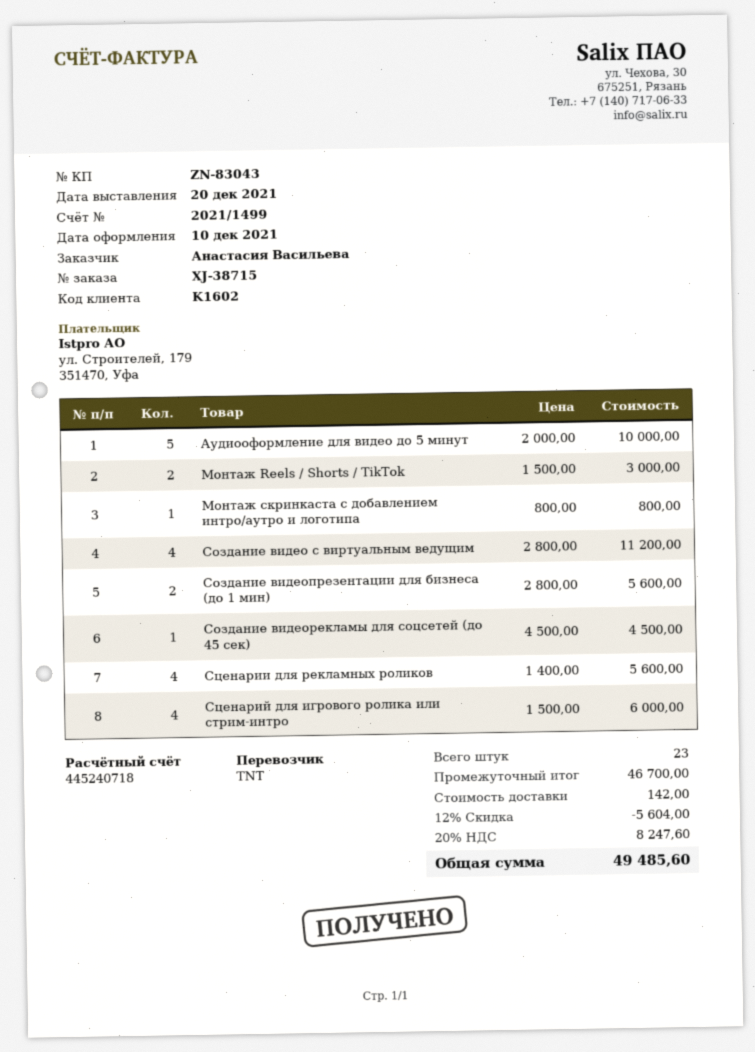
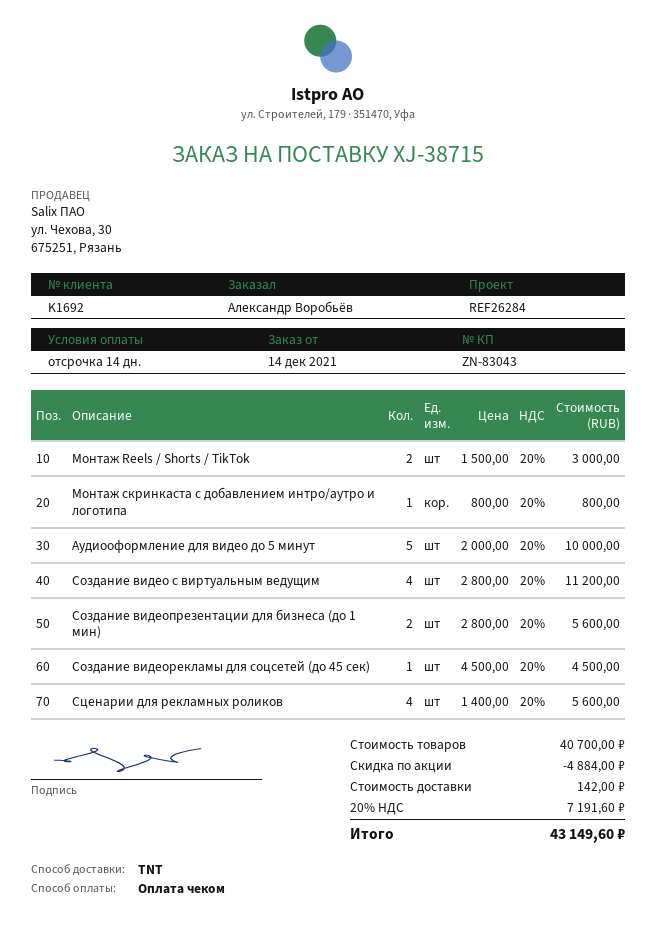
order date: 2021-12-10 -> 2021-12-14
customer number: K1602 -> K1692
ordered by: Анастасия Васильева -> Александр Воробьёв
Сценарий для игрового ролика или стрим-интро: 4 x 1500.00 = 6000.00 -> none
subtotal: 46700.00 -> 40700.00
discount: 5604.00 -> 4884.00
tax: 20% = 8247.60 -> 20% = 7191.60
total: 49485.60 -> 43149.60

